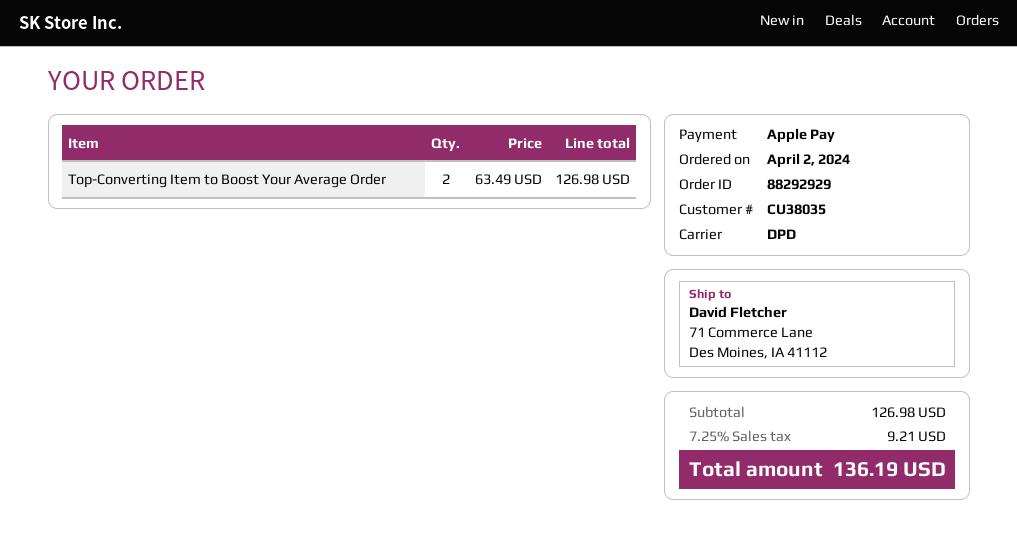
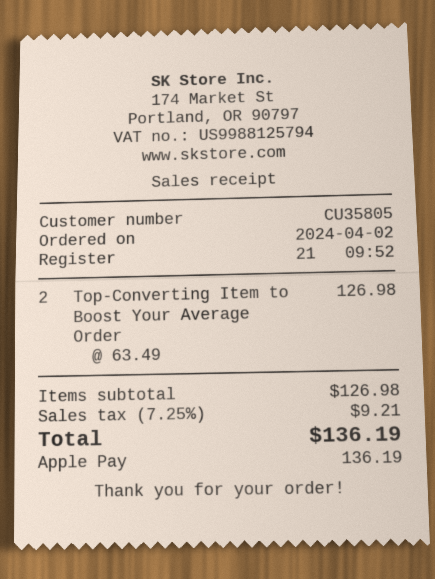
customer number: CU38035 -> CU35805

